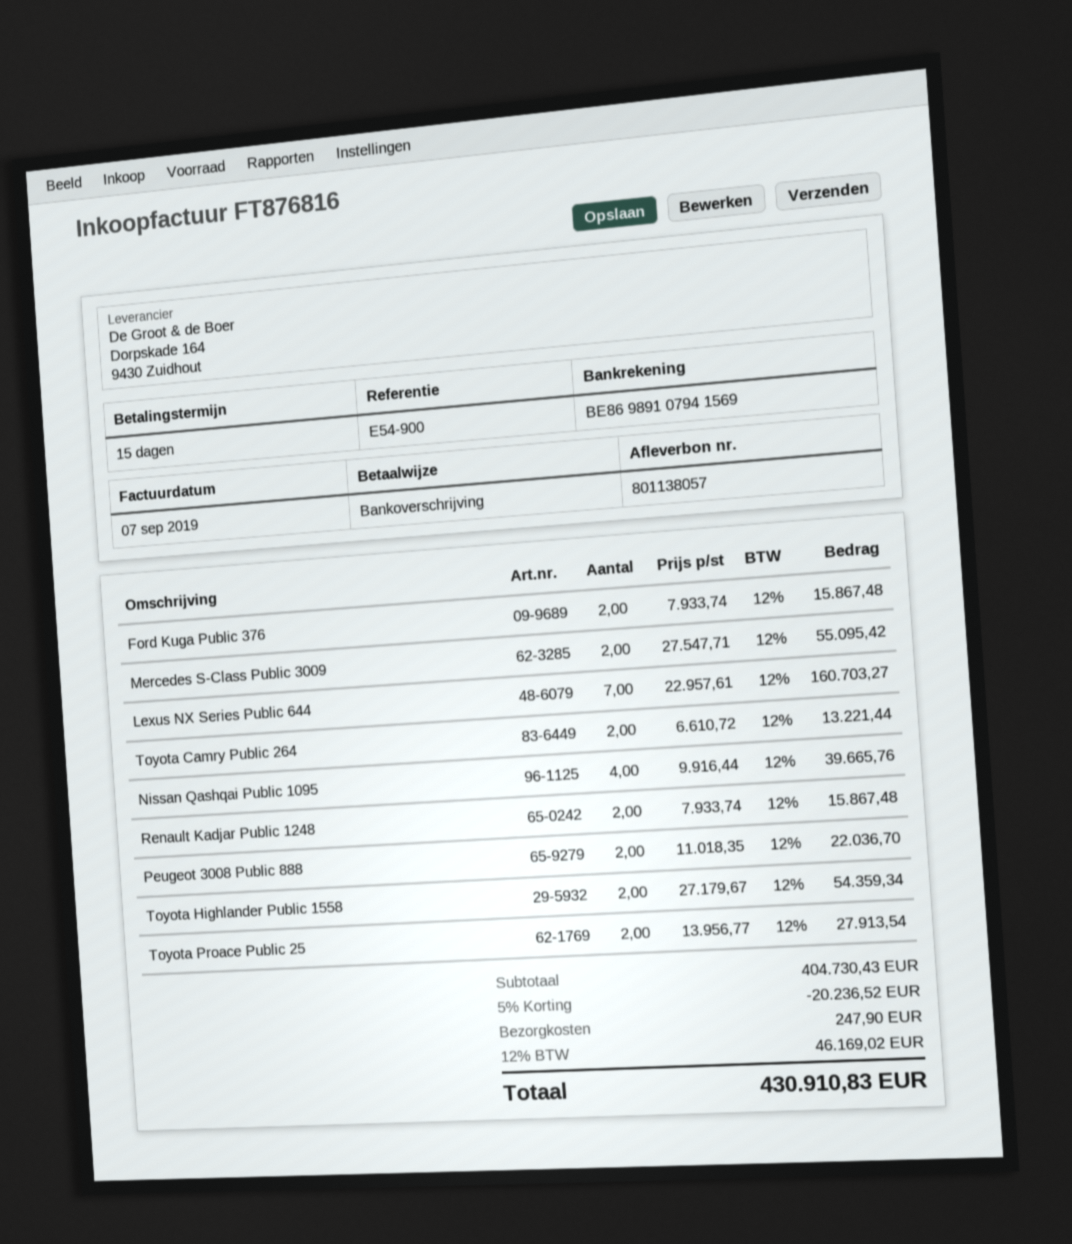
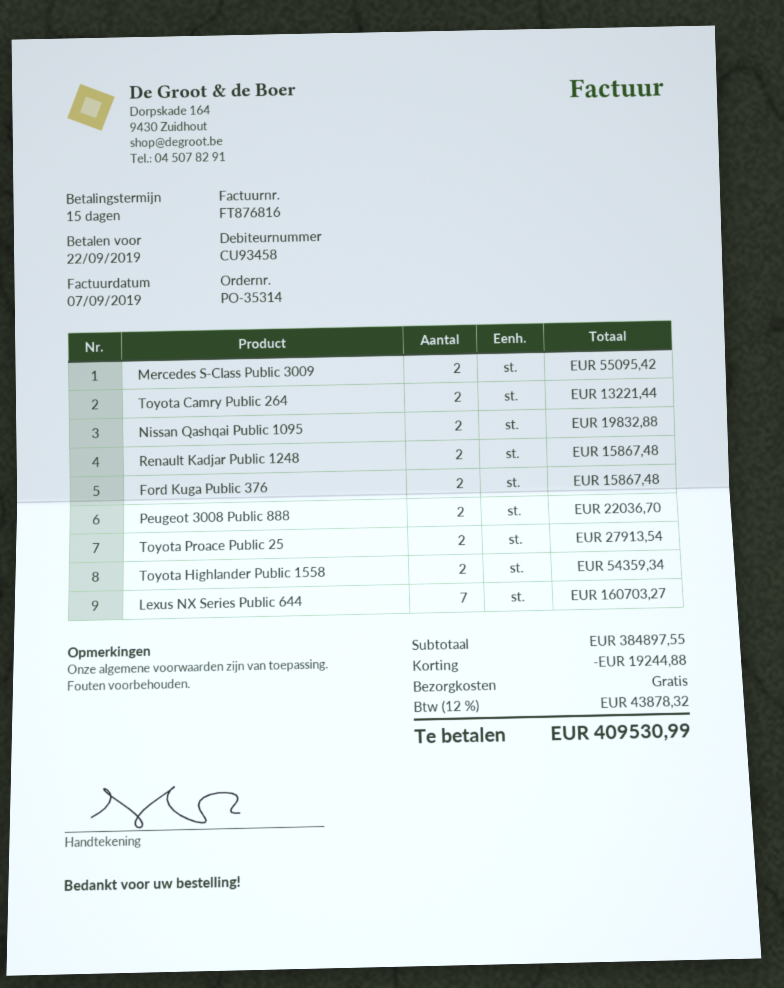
Nissan Qashqai Public 1095: 4 for 39665.76 -> 2 for 19832.88
subtotal: 404730.43 -> 384897.55
discount: 20236.52 -> 19244.88
shipping: 247.90 -> 0.00
tax: 12% = 46169.02 -> 12% = 43878.32
total: 430910.83 -> 409530.99

